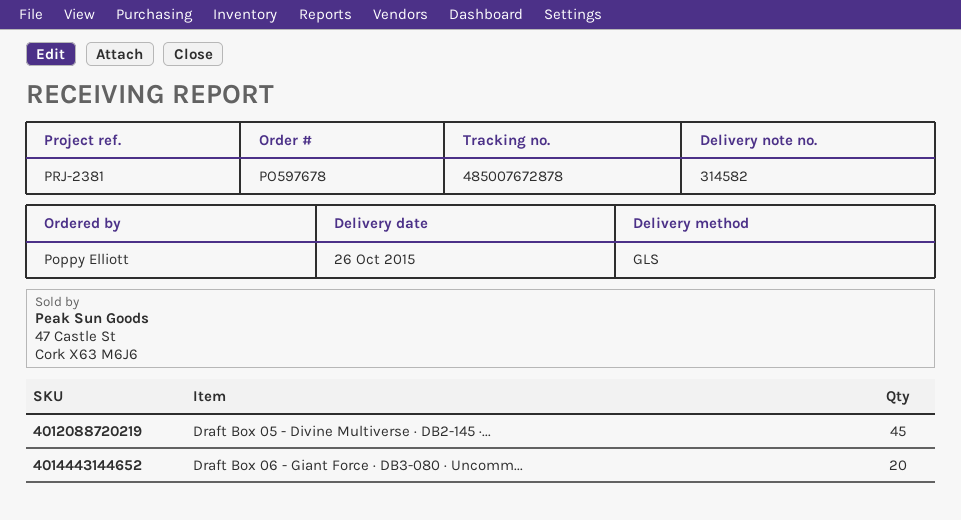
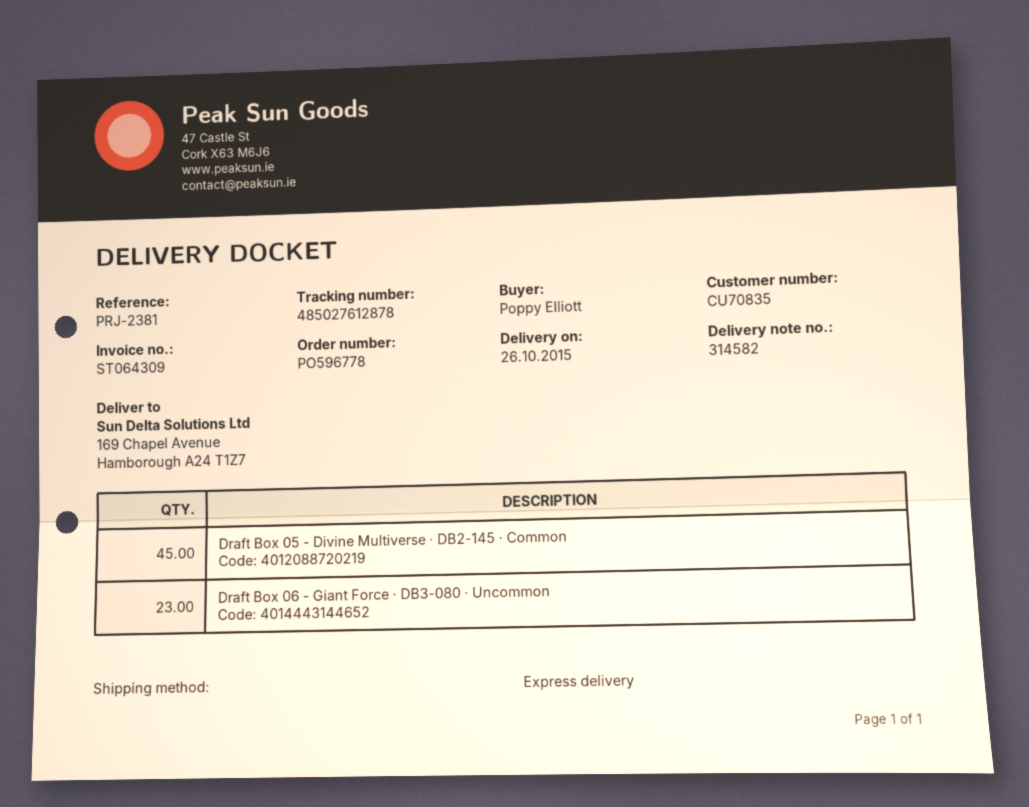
order number: PO597678 -> PO596778
shipping method: GLS -> express
tracking number: 485007672878 -> 485027612878
Draft Box 06 - Giant Force · DB3-080 · Uncomm...: 20 -> 23

